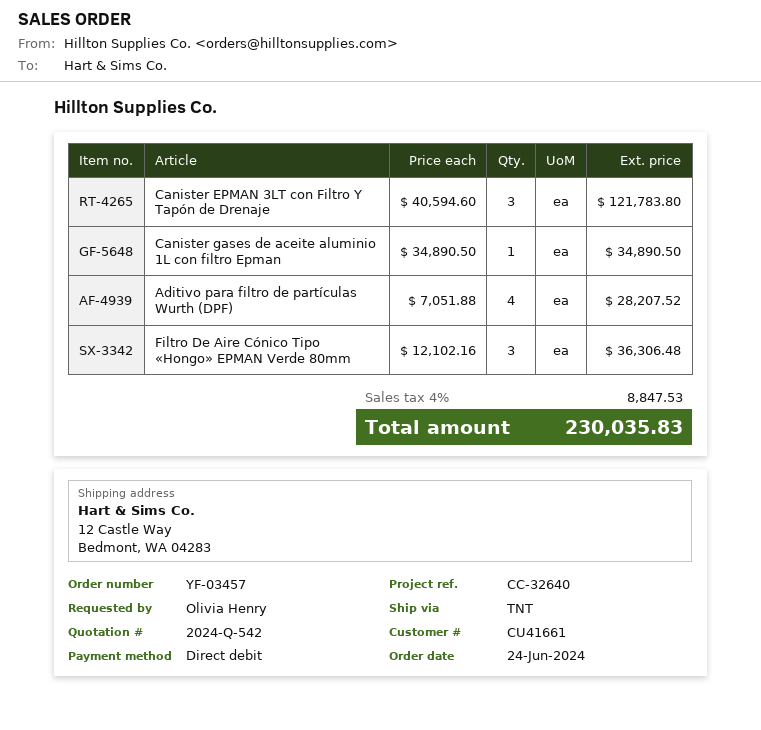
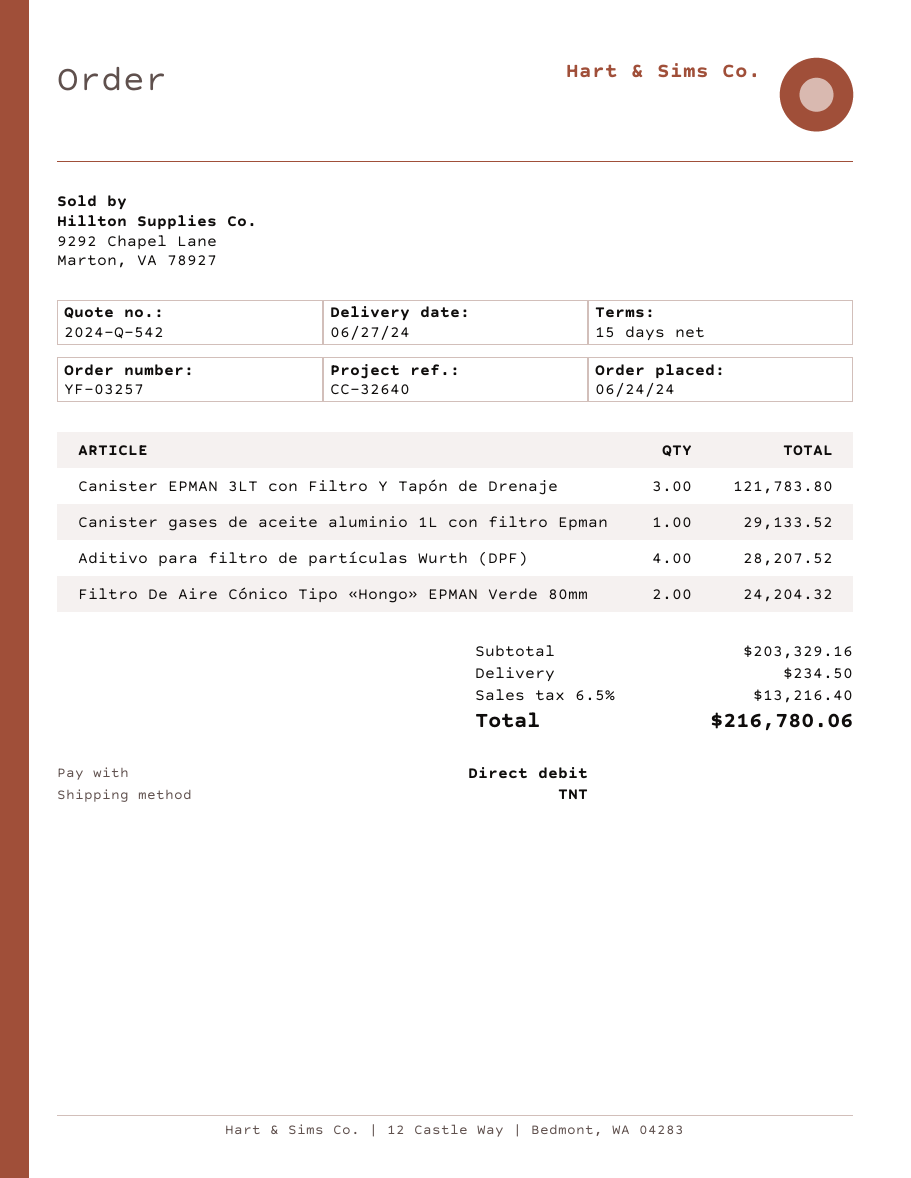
order number: YF-03457 -> YF-03257
Canister gases de aceite aluminio 1L con filtro Epman: 1 for 34890.50 -> 1 for 29133.52
Filtro De Aire Cónico Tipo «Hongo» EPMAN Verde 80mm: 3 for 36306.48 -> 2 for 24204.32
shipping: none -> 234.50
tax: 4% = 8847.53 -> 6.5% = 13216.40
total: 230035.83 -> 216780.06

